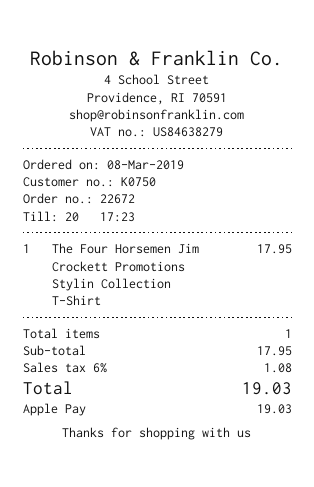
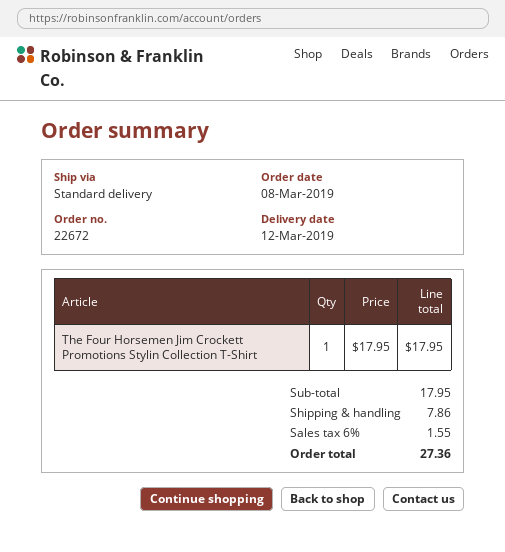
shipping: none -> 7.86
tax: 6% = 1.08 -> 6% = 1.55
total: 19.03 -> 27.36

